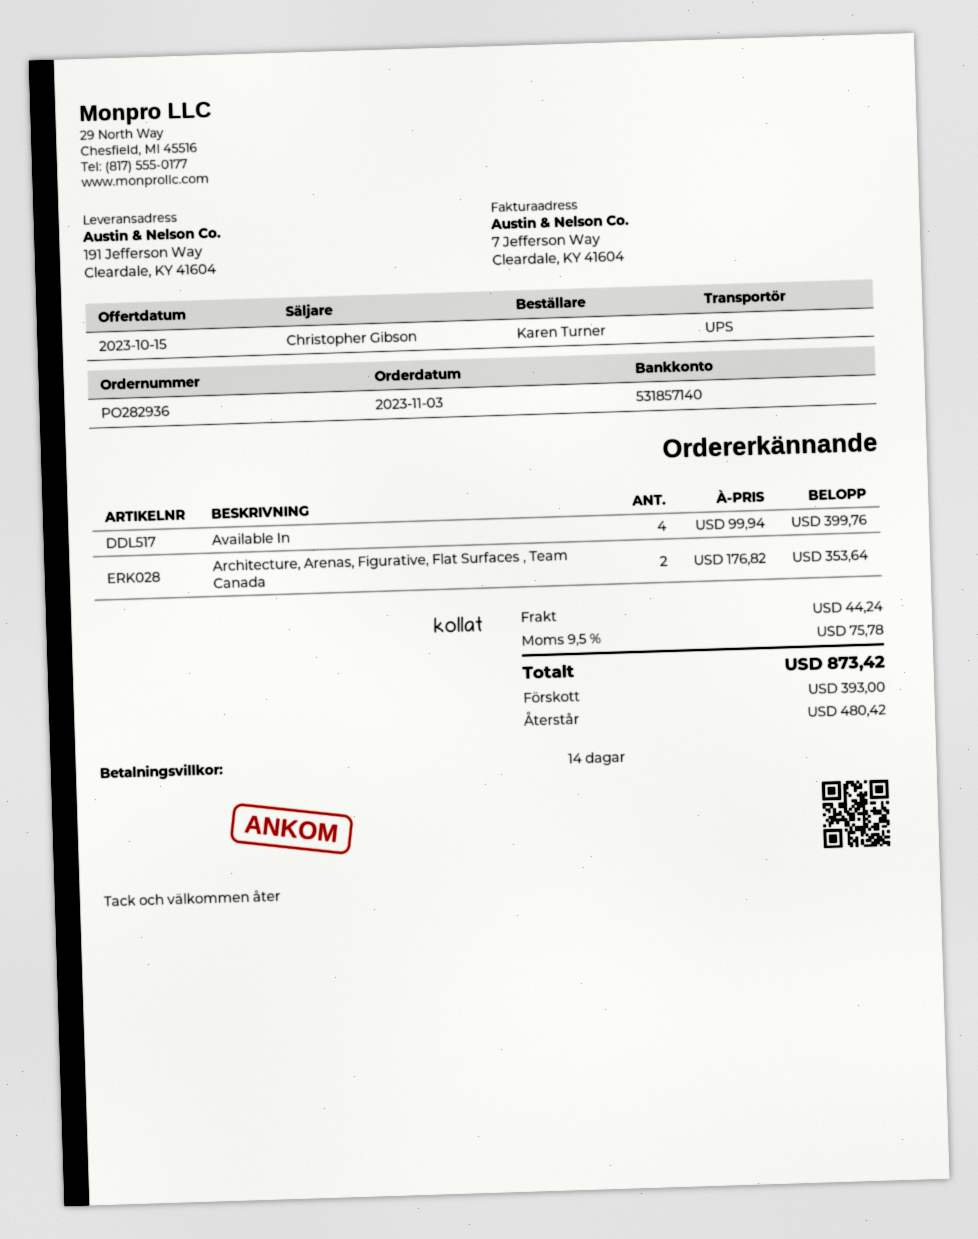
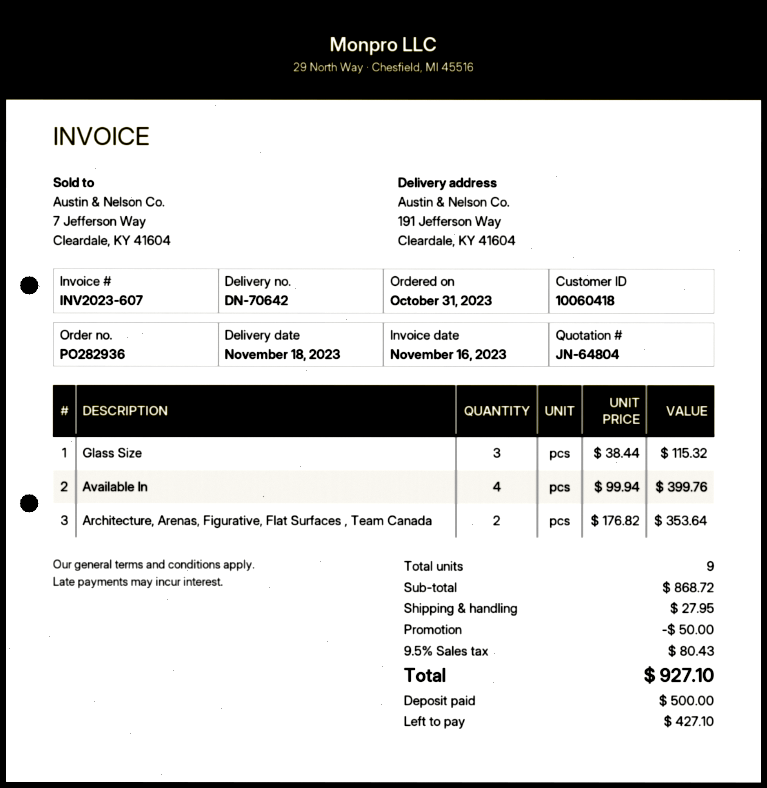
order date: 2023-11-03 -> 2023-10-31
Glass Size: none -> 3 x 38.44 = 115.32
discount: none -> 50.00
shipping: 44.24 -> 27.95
tax: 9.5% = 75.78 -> 9.5% = 80.43
total: 873.42 -> 927.10
deposit: 393.00 -> 500.00
balance: 480.42 -> 427.10

